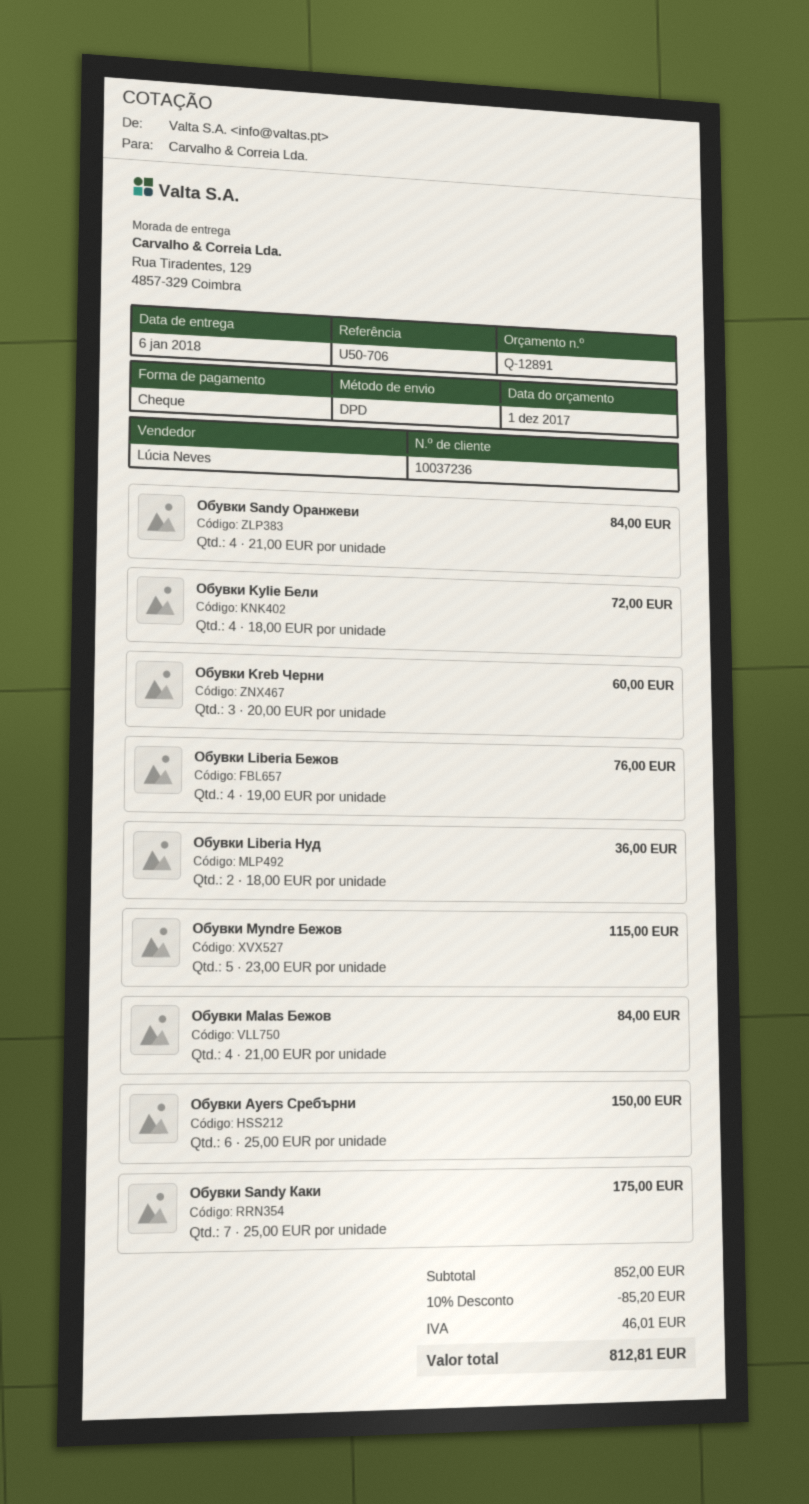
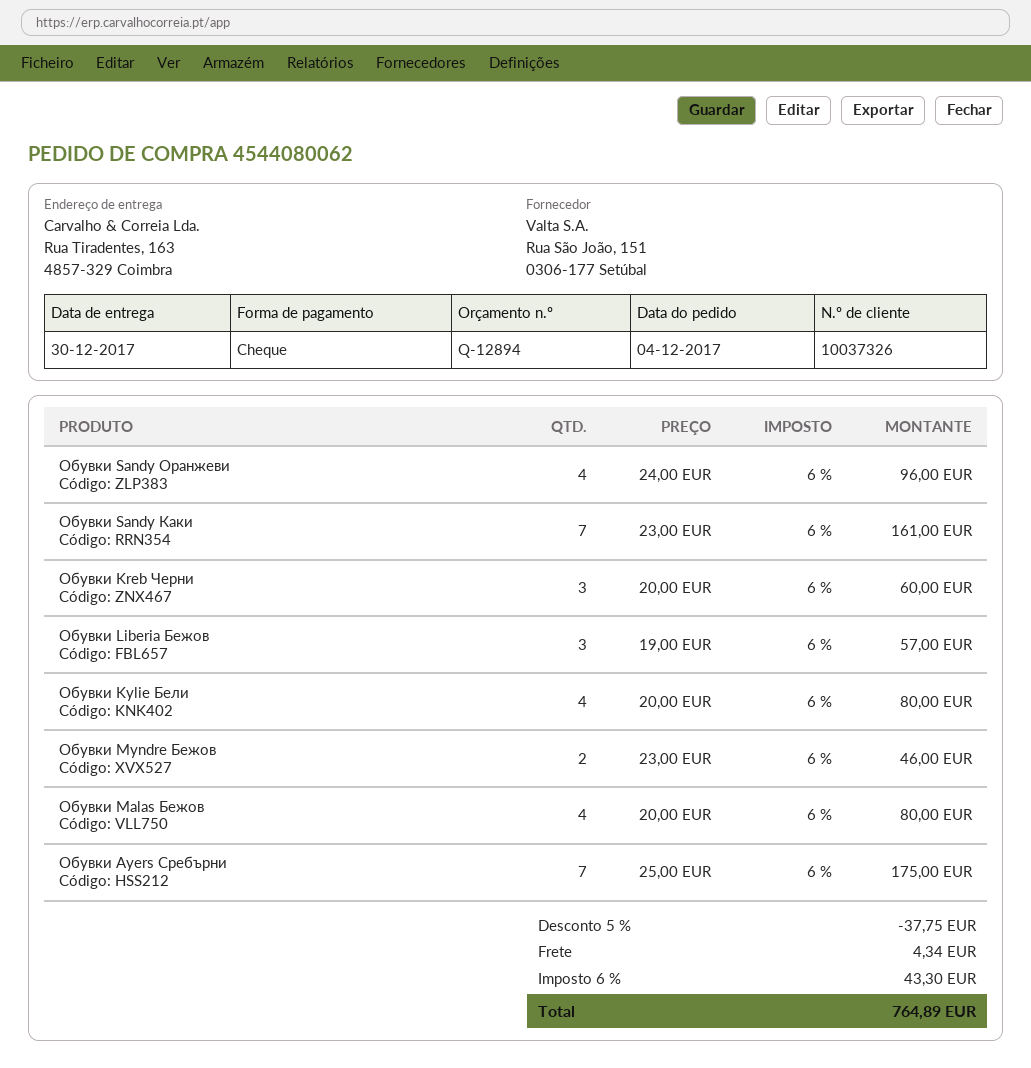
quote number: Q-12891 -> Q-12894
delivery date: 2018-01-06 -> 2017-12-30
customer number: 10037236 -> 10037326
ship to: Rua Tiradentes, 129, 4857-329 Coimbra -> Rua Tiradentes, 163, 4857-329 Coimbra
Обувки Sandy Оранжеви: 4 x 21.00 = 84.00 -> 4 x 24.00 = 96.00
Обувки Kylie Бели: 4 x 18.00 = 72.00 -> 4 x 20.00 = 80.00
Обувки Liberia Бежов: 4 x 19.00 = 76.00 -> 3 x 19.00 = 57.00
Обувки Liberia Нуд: 2 x 18.00 = 36.00 -> none
Обувки Myndre Бежов: 5 x 23.00 = 115.00 -> 2 x 23.00 = 46.00
Обувки Malas Бежов: 4 x 21.00 = 84.00 -> 4 x 20.00 = 80.00
Обувки Ayers Сребърни: 6 x 25.00 = 150.00 -> 7 x 25.00 = 175.00
Обувки Sandy Каки: 7 x 25.00 = 175.00 -> 7 x 23.00 = 161.00
discount: 10% = 85.20 -> 5% = 37.75
shipping: none -> 4.34
tax: 46.01 -> 43.30
total: 812.81 -> 764.89

